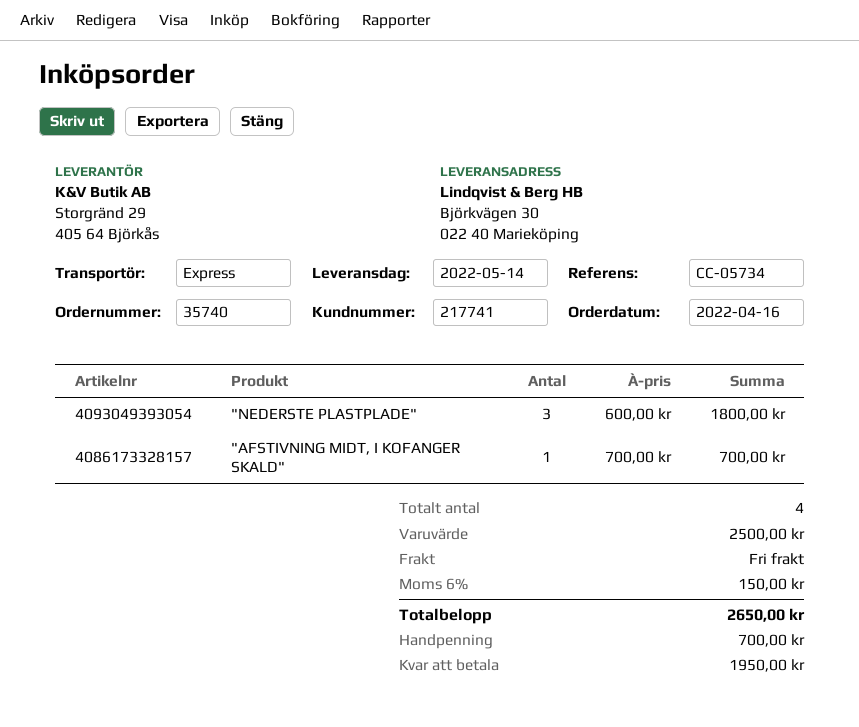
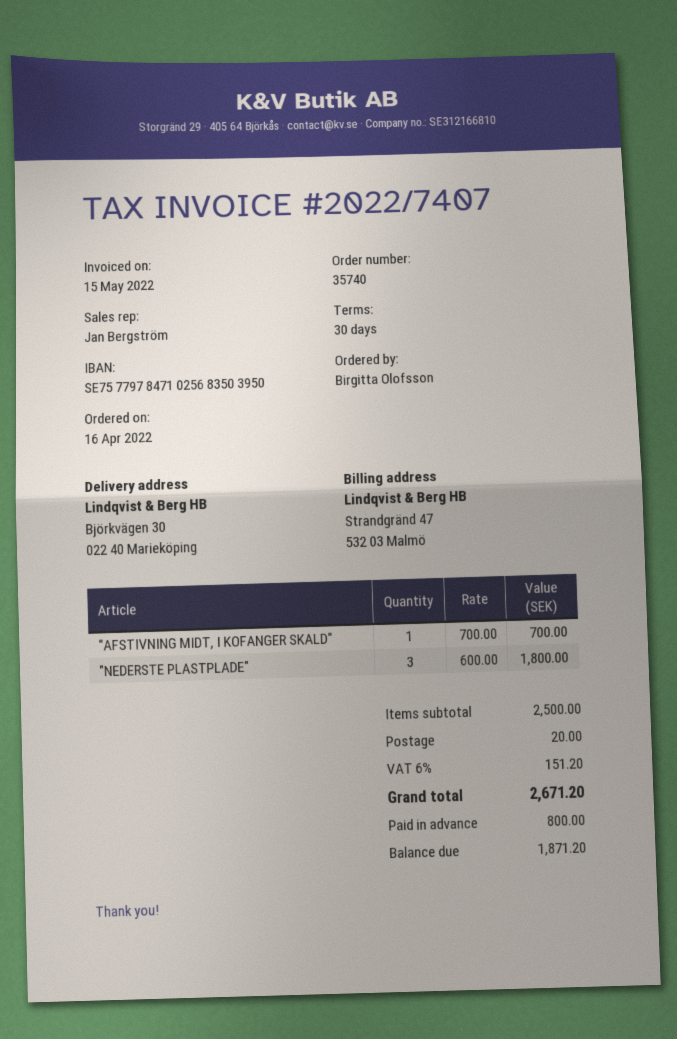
shipping: 0.00 -> 20.00
tax: 6% = 150.00 -> 6% = 151.20
total: 2650.00 -> 2671.20
deposit: 700.00 -> 800.00
balance: 1950.00 -> 1871.20

